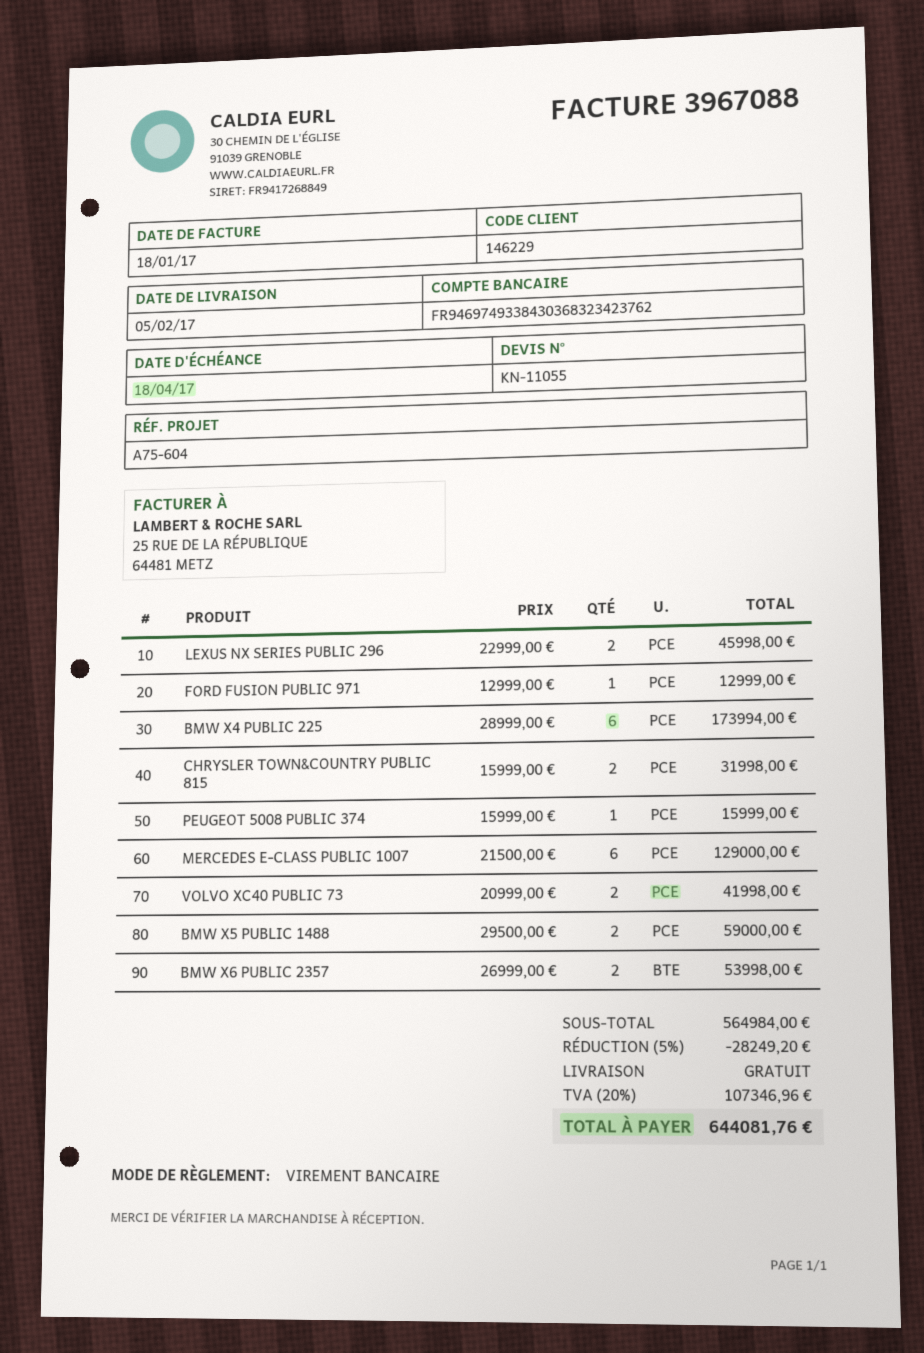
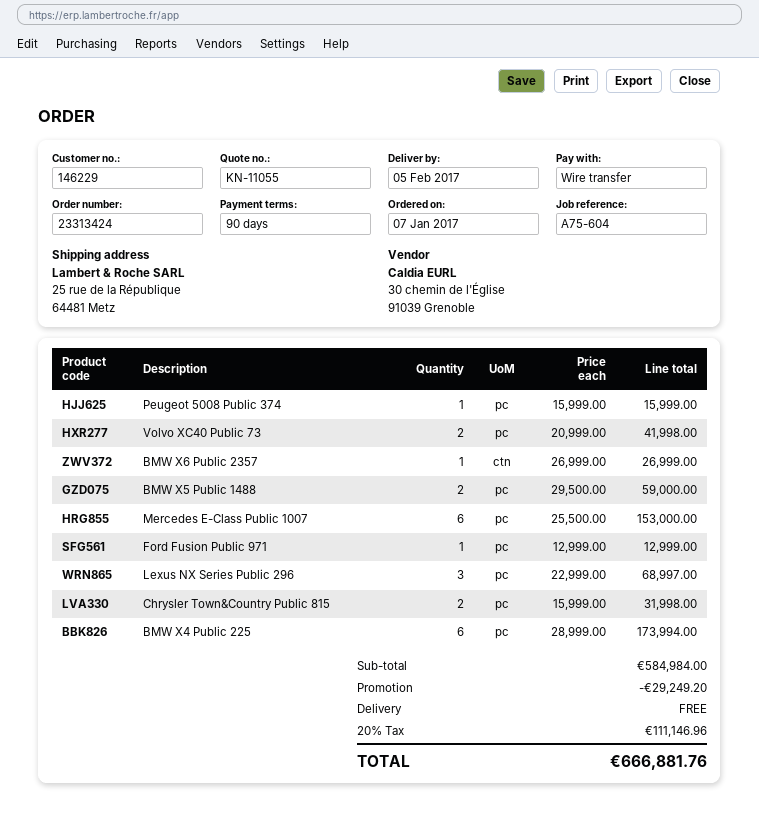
LEXUS NX SERIES PUBLIC 296: 2 x 22999.00 = 45998.00 -> 3 x 22999.00 = 68997.00
MERCEDES E-CLASS PUBLIC 1007: 6 x 21500.00 = 129000.00 -> 6 x 25500.00 = 153000.00
BMW X6 PUBLIC 2357: 2 x 26999.00 = 53998.00 -> 1 x 26999.00 = 26999.00
subtotal: 564984.00 -> 584984.00
discount: 28249.20 -> 29249.20
tax: 20% = 107346.96 -> 20% = 111146.96
total: 644081.76 -> 666881.76

